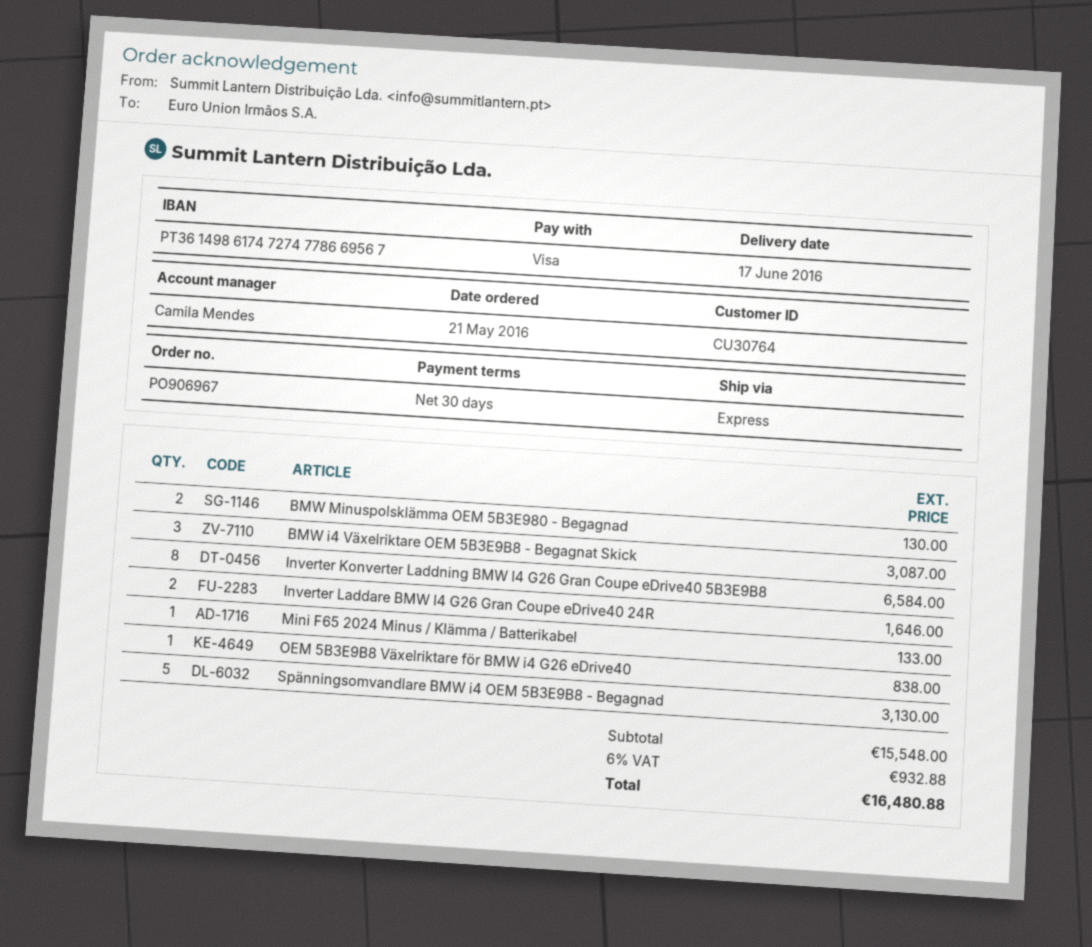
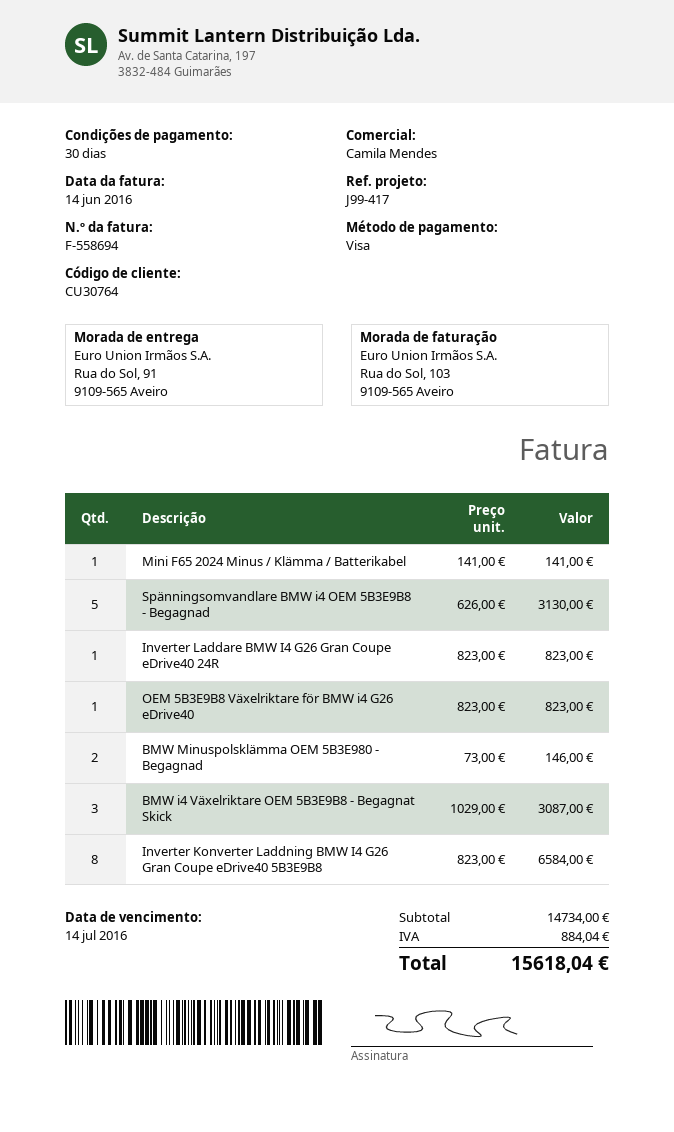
BMW Minuspolsklämma OEM 5B3E980 - Begagnad: 2 for 130.00 -> 2 for 146.00
Inverter Laddare BMW I4 G26 Gran Coupe eDrive40 24R: 2 for 1646.00 -> 1 for 823.00
Mini F65 2024 Minus / Klämma / Batterikabel: 1 for 133.00 -> 1 for 141.00
OEM 5B3E9B8 Växelriktare för BMW i4 G26 eDrive40: 1 for 838.00 -> 1 for 823.00
subtotal: 15548.00 -> 14734.00
tax: 932.88 -> 884.04
total: 16480.88 -> 15618.04

